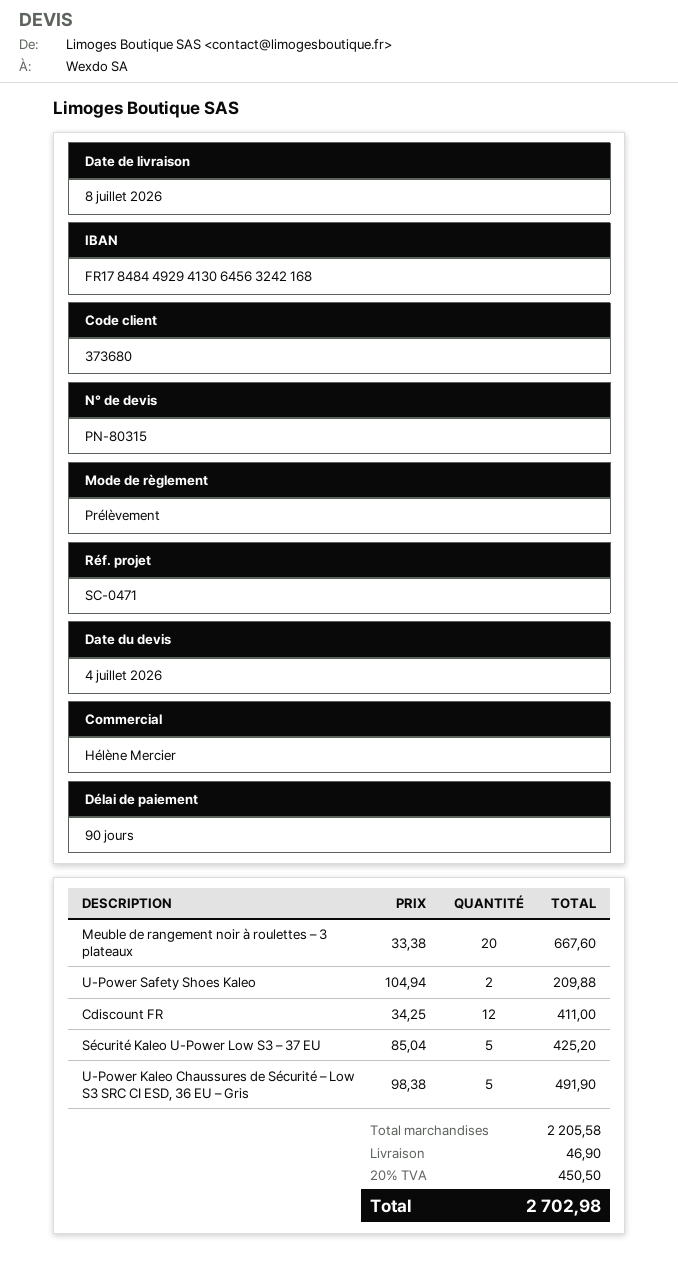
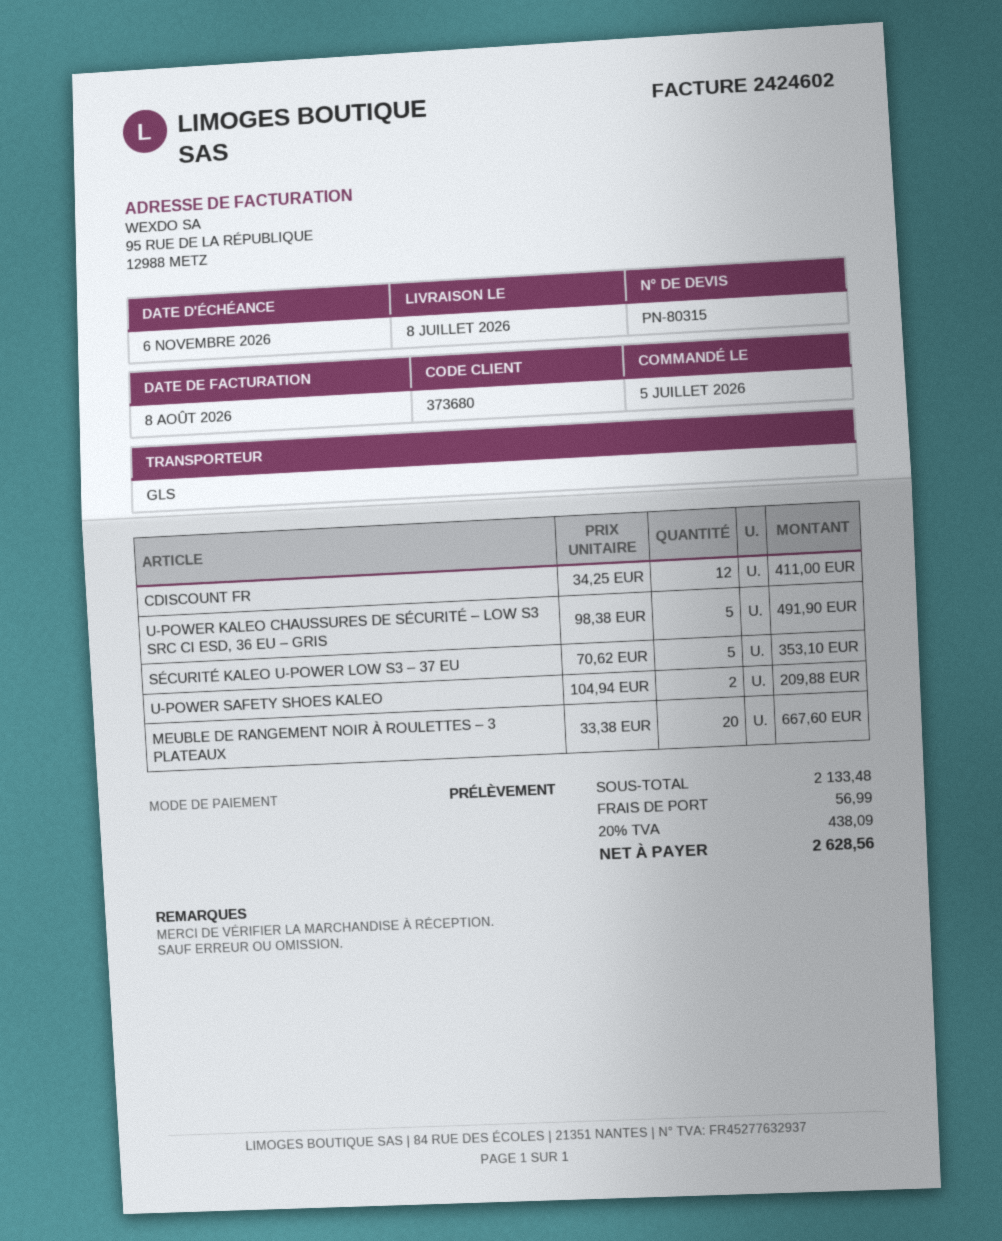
Sécurité Kaleo U‑Power Low S3 – 37 EU: 5 x 85.04 = 425.20 -> 5 x 70.62 = 353.10
subtotal: 2205.58 -> 2133.48
shipping: 46.90 -> 56.99
tax: 20% = 450.50 -> 20% = 438.09
total: 2702.98 -> 2628.56

